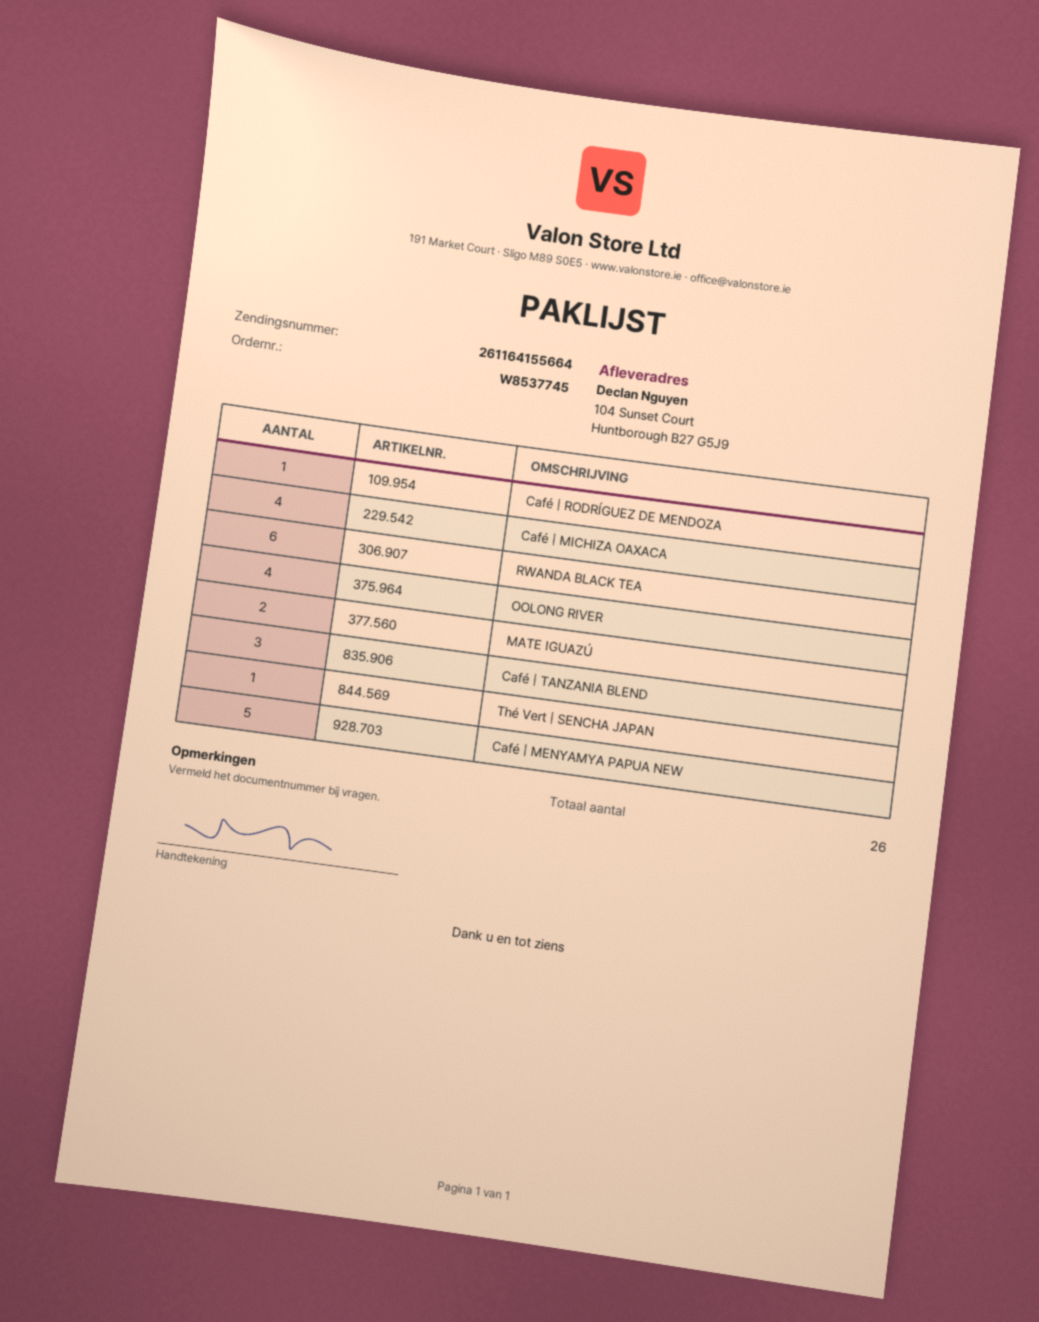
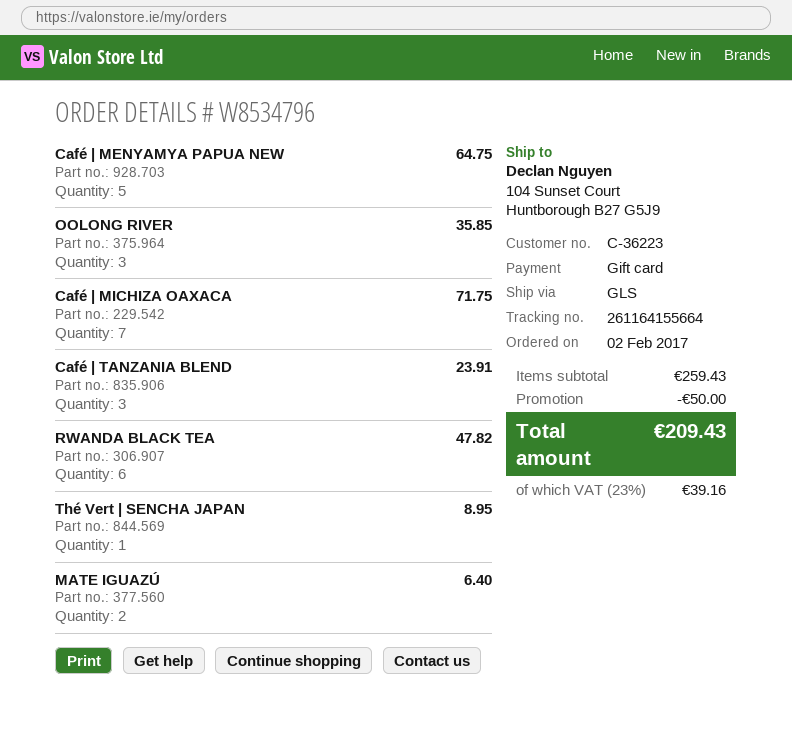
order number: W8537745 -> W8534796
Café | RODRÍGUEZ DE MENDOZA: 1 -> none
Café | MICHIZA OAXACA: 4 -> 7
OOLONG RIVER: 4 -> 3

